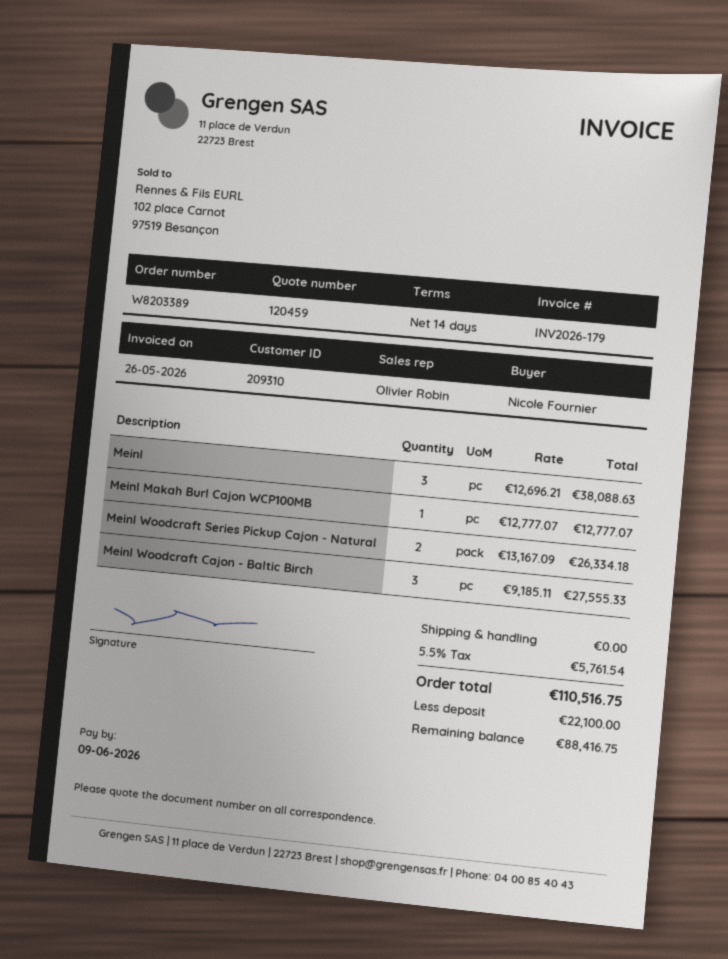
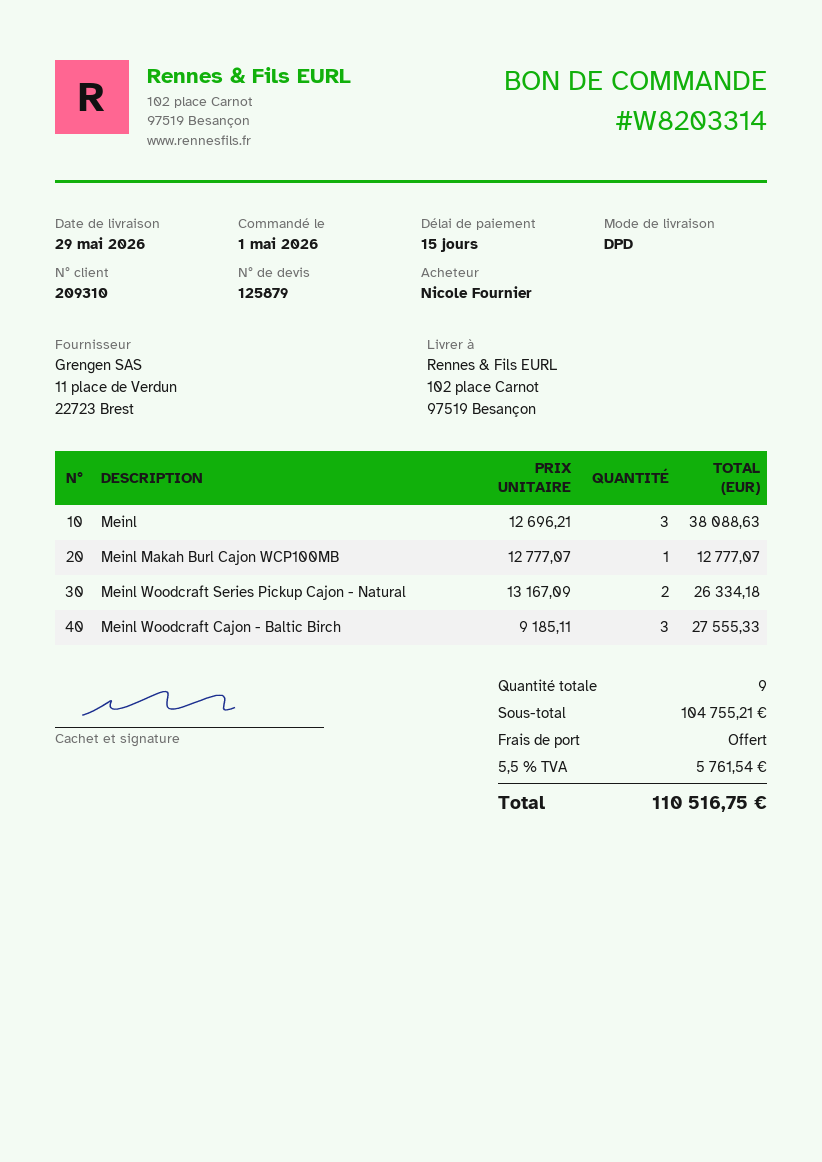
quote number: 120459 -> 125879
order number: W8203389 -> W8203314
payment terms: 14 days -> 15 days

